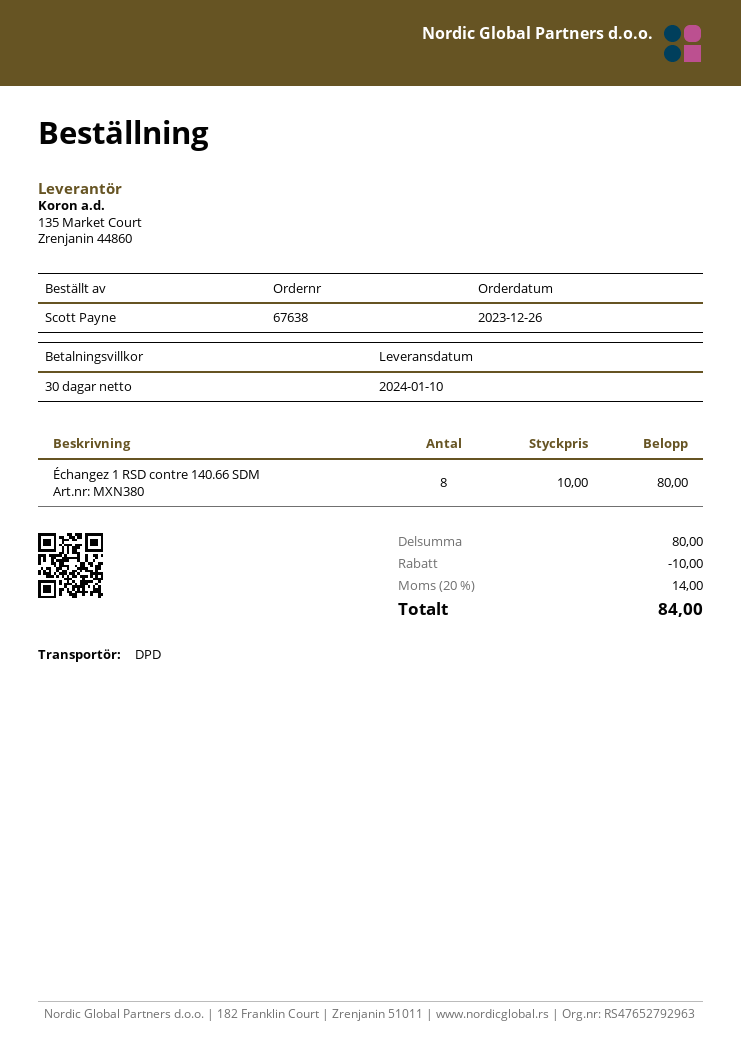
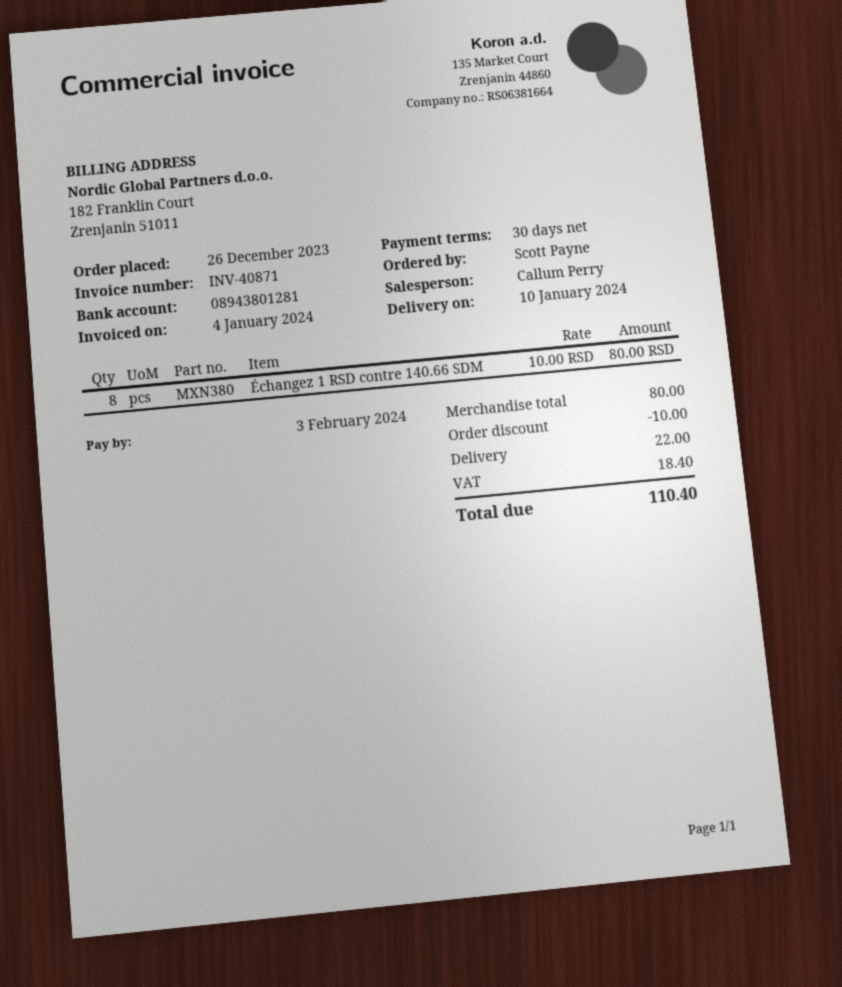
shipping: none -> 22.00
tax: 14.00 -> 18.40
total: 84.00 -> 110.40

